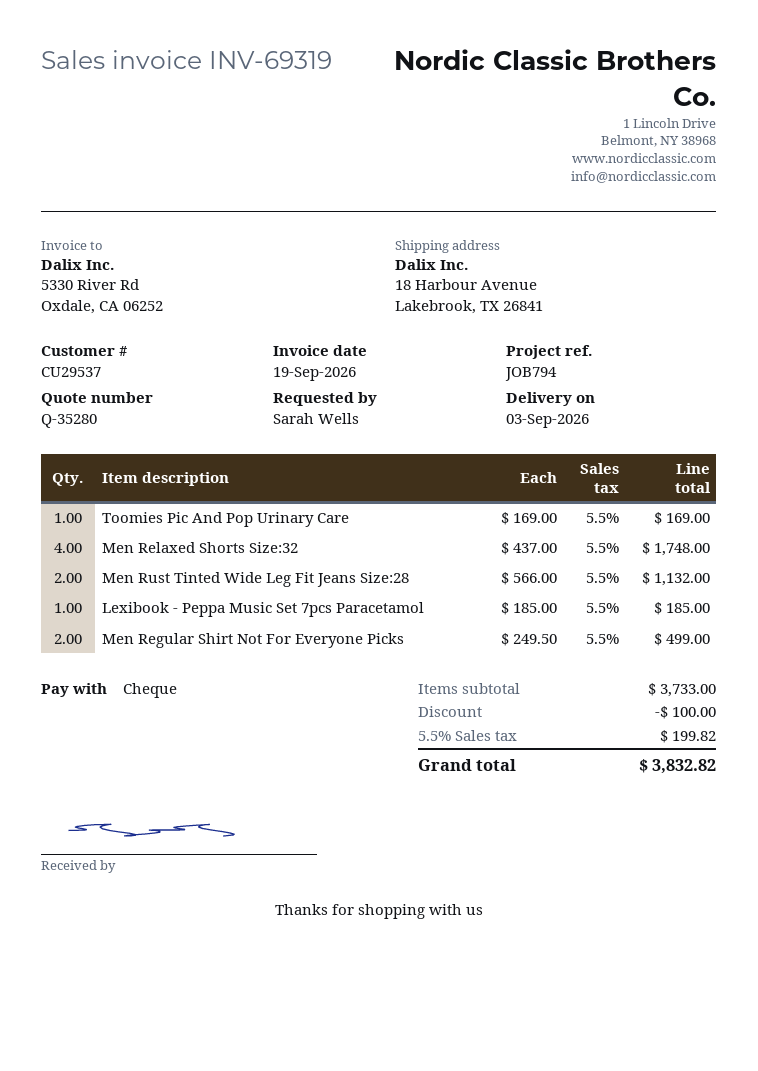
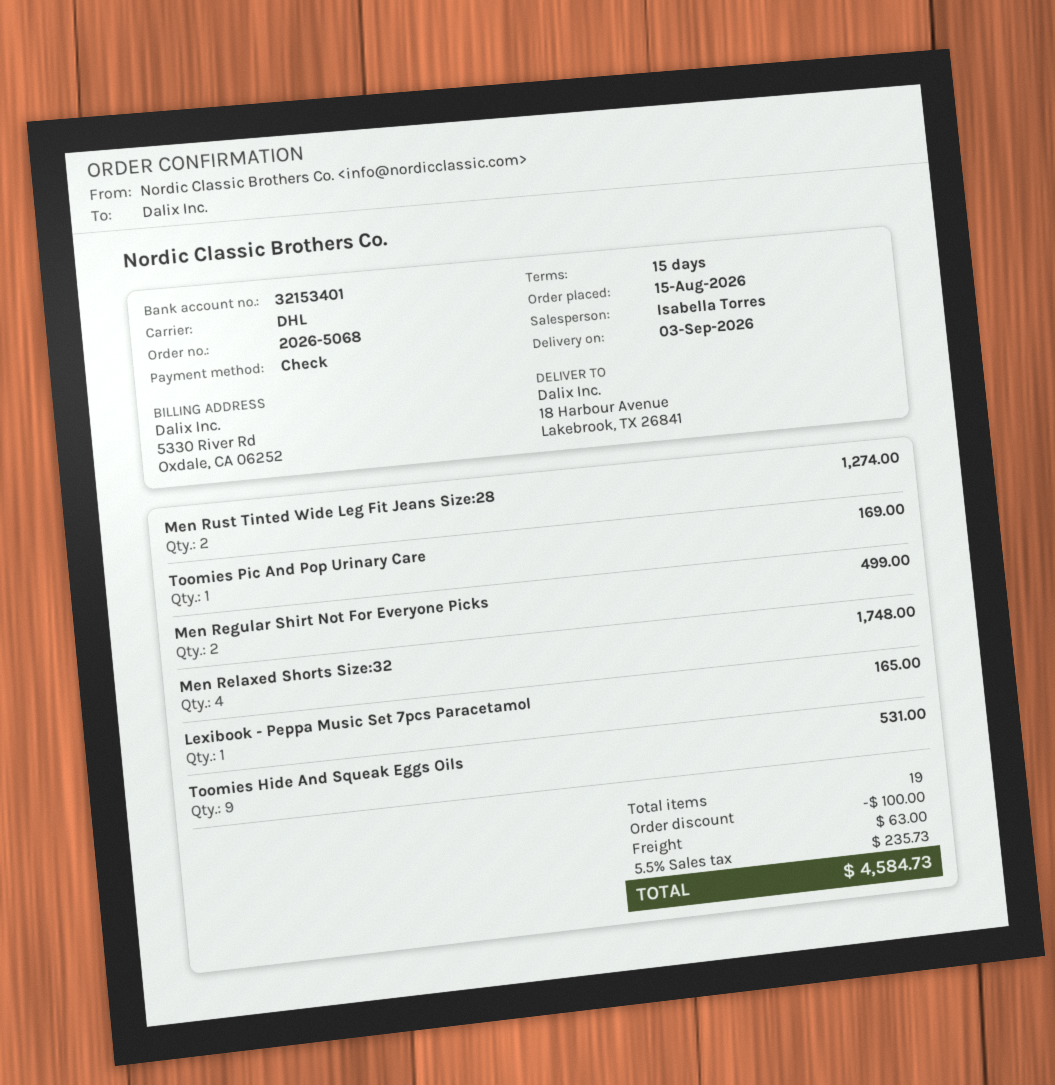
Men Rust Tinted Wide Leg Fit Jeans Size:28: 2 for 1132.00 -> 2 for 1274.00
Lexibook - Peppa Music Set 7pcs Paracetamol: 1 for 185.00 -> 1 for 165.00
Toomies Hide And Squeak Eggs Oils: none -> 9 for 531.00
shipping: none -> 63.00
tax: 5.5% = 199.82 -> 5.5% = 235.73
total: 3832.82 -> 4584.73

